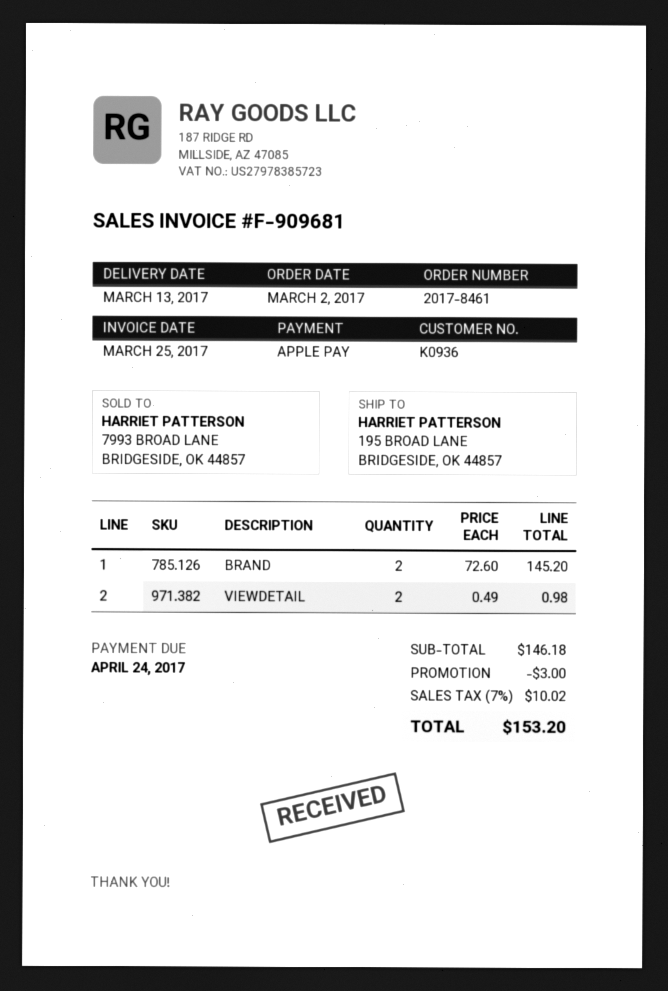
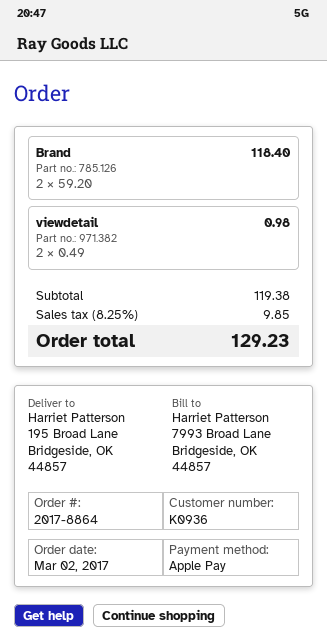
order number: 2017-8461 -> 2017-8864
BRAND: 2 x 72.60 = 145.20 -> 2 x 59.20 = 118.40
subtotal: 146.18 -> 119.38
discount: 3.00 -> none
tax: 7% = 10.02 -> 8.25% = 9.85
total: 153.20 -> 129.23

